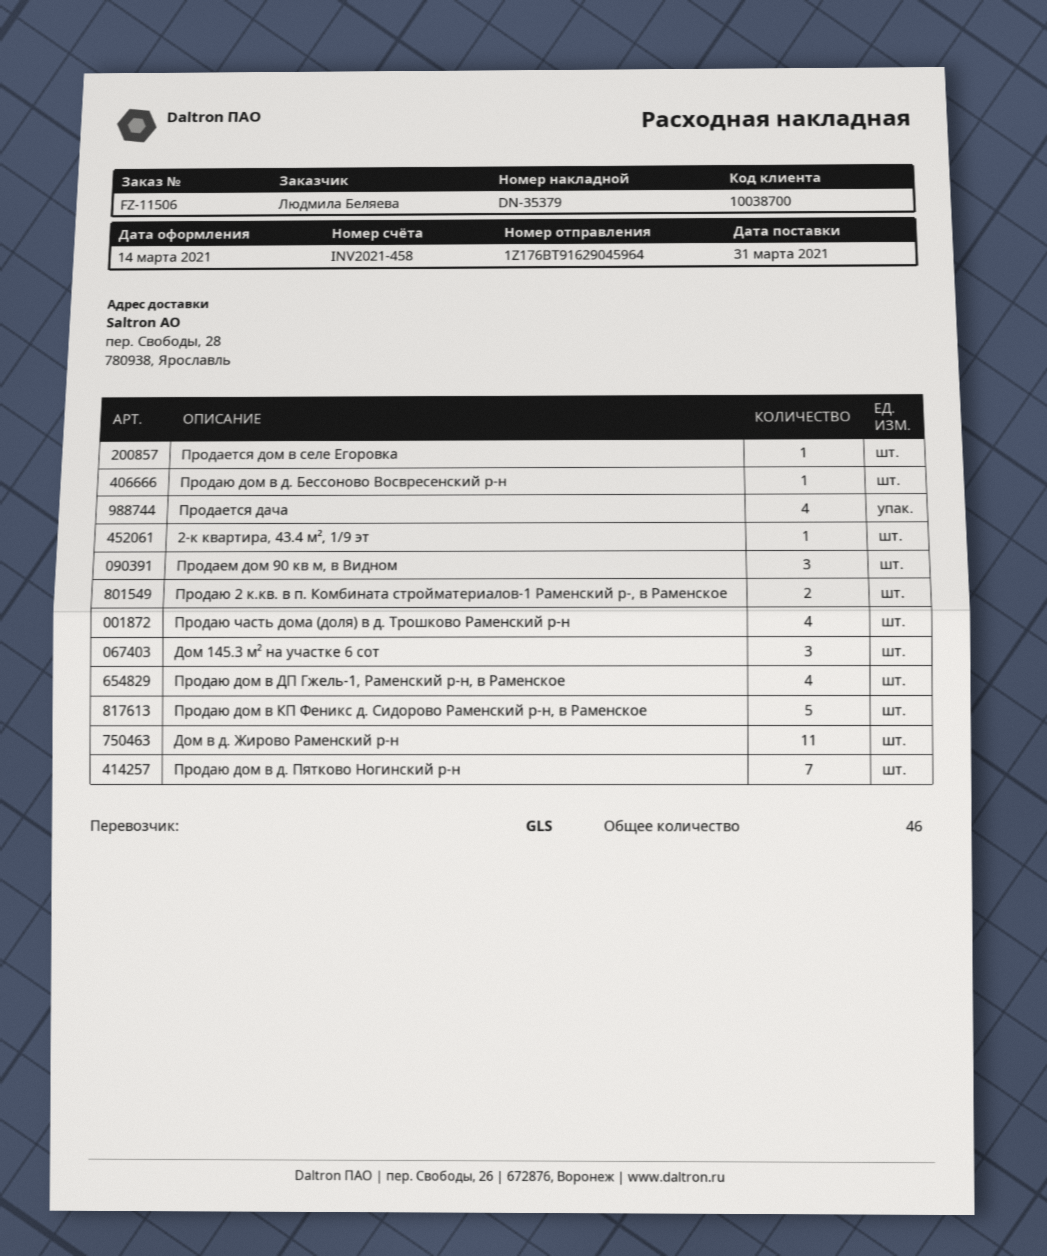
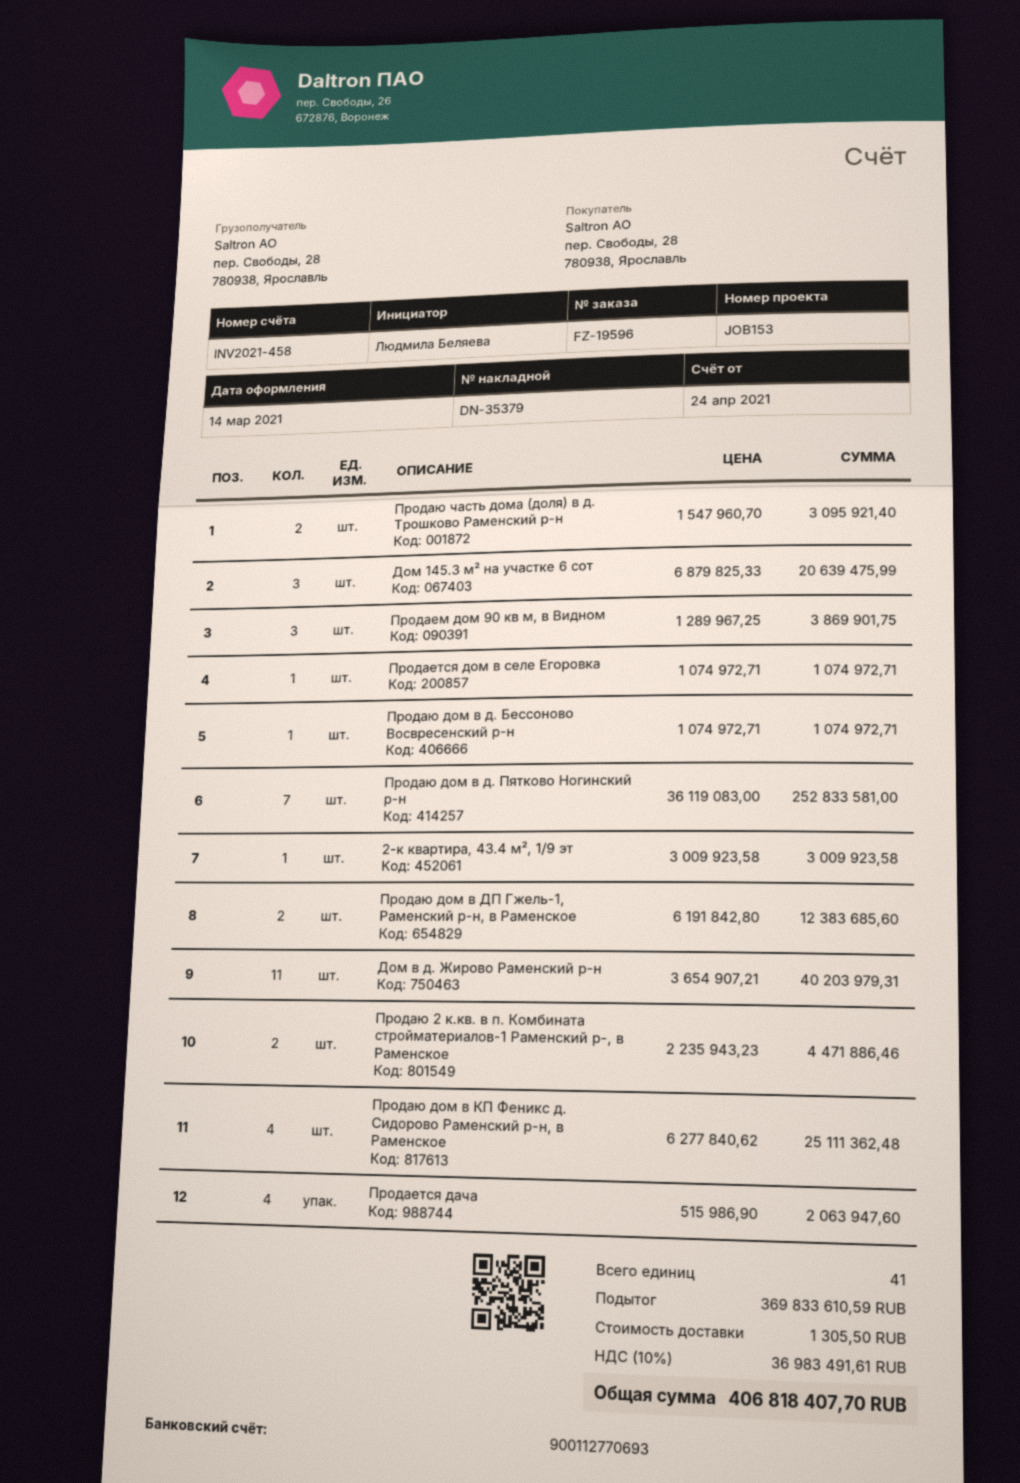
order number: FZ-11506 -> FZ-19596
Продаю часть дома (доля) в д. Трошково Раменский р-н: 4 -> 2
Продаю дом в ДП Гжель-1, Раменский р-н, в Раменское: 4 -> 2
Продаю дом в КП Феникс д. Сидорово Раменский р-н, в Раменское: 5 -> 4
total quantity: 46 -> 41

